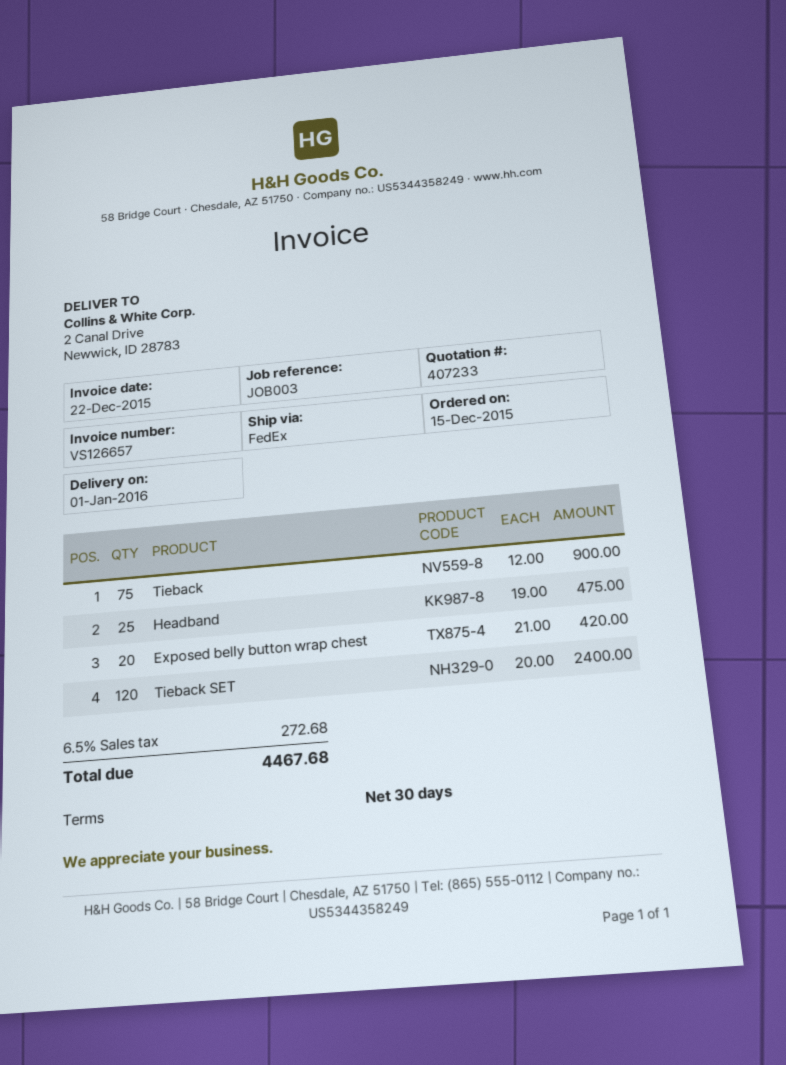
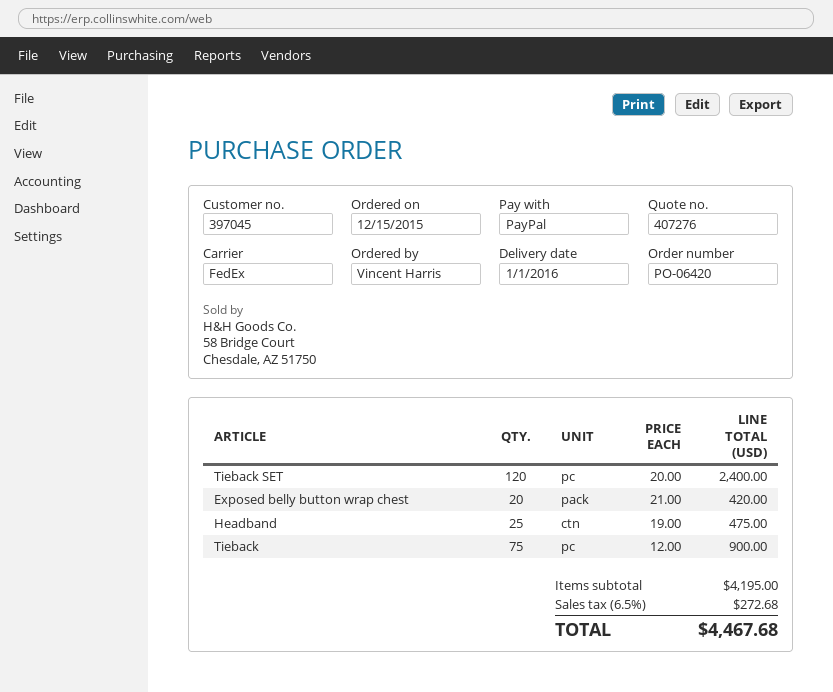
quote number: 407233 -> 407276

